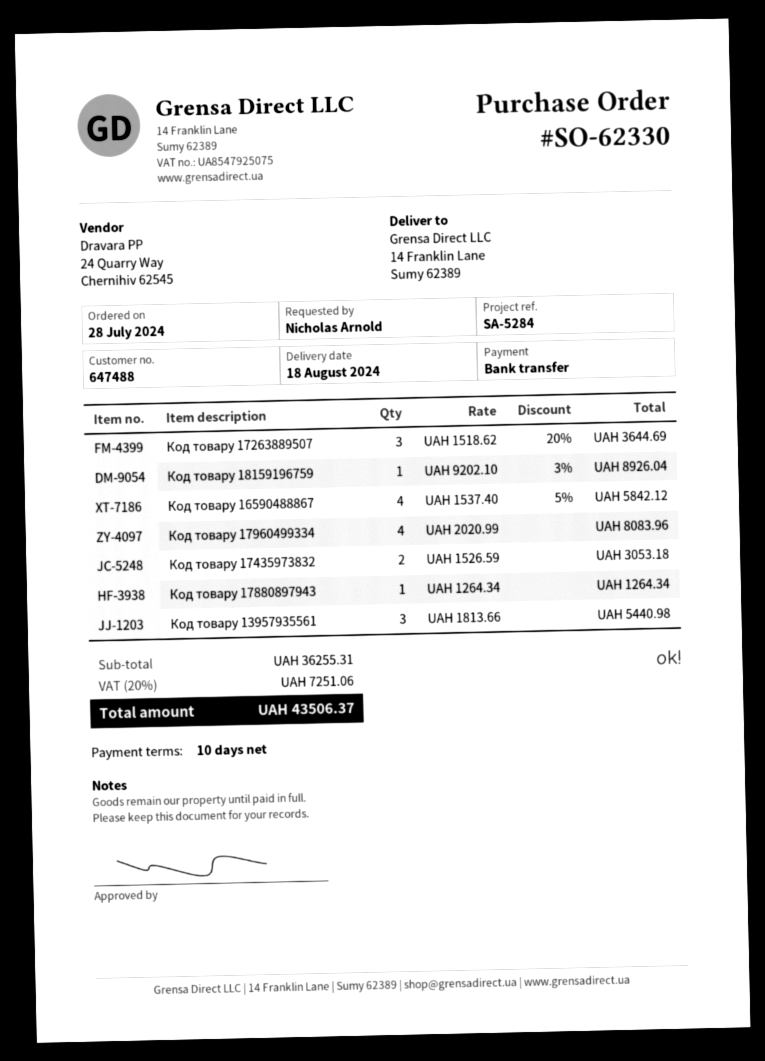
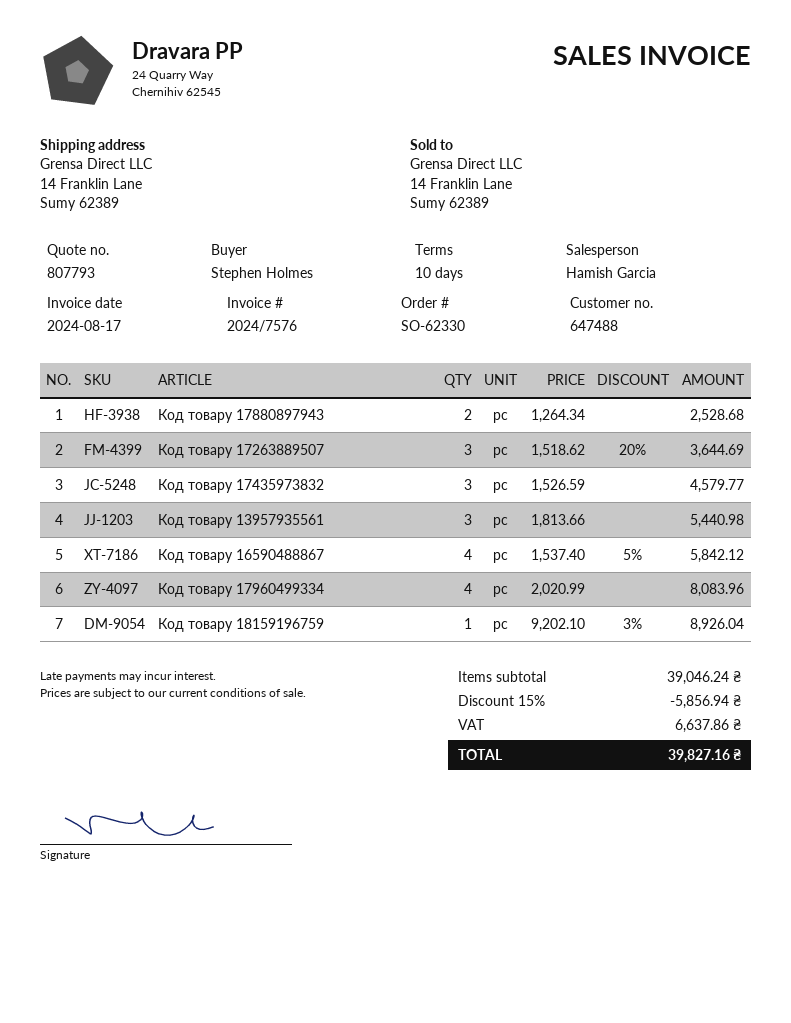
ordered by: Nicholas Arnold -> Stephen Holmes
Код товару 17435973832: 2 x 1526.59 = 3053.18 -> 3 x 1526.59 = 4579.77
Код товару 17880897943: 1 x 1264.34 = 1264.34 -> 2 x 1264.34 = 2528.68
subtotal: 36255.31 -> 39046.24
discount: none -> 15% = 5856.94
tax: 7251.06 -> 6637.86
total: 43506.37 -> 39827.16

